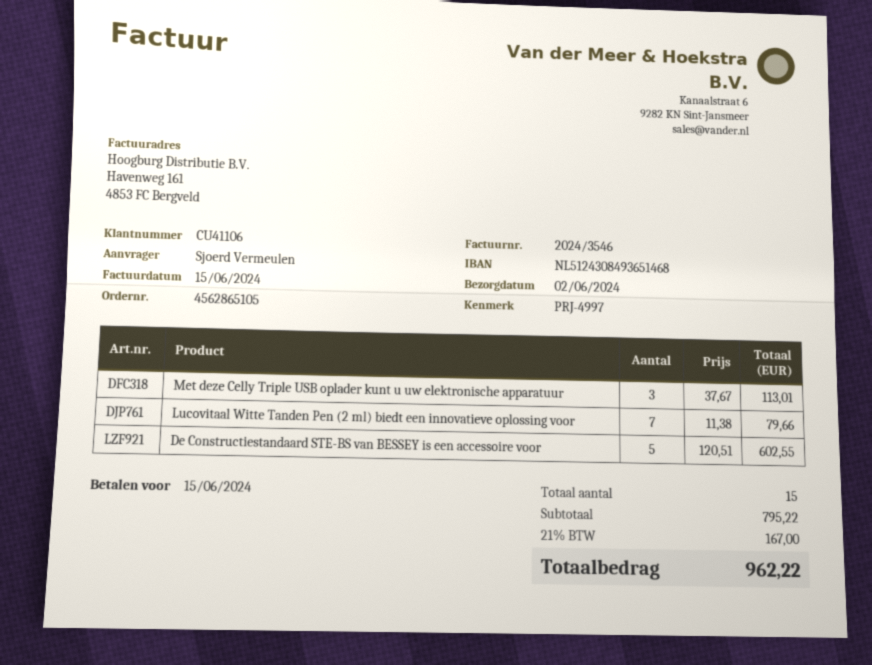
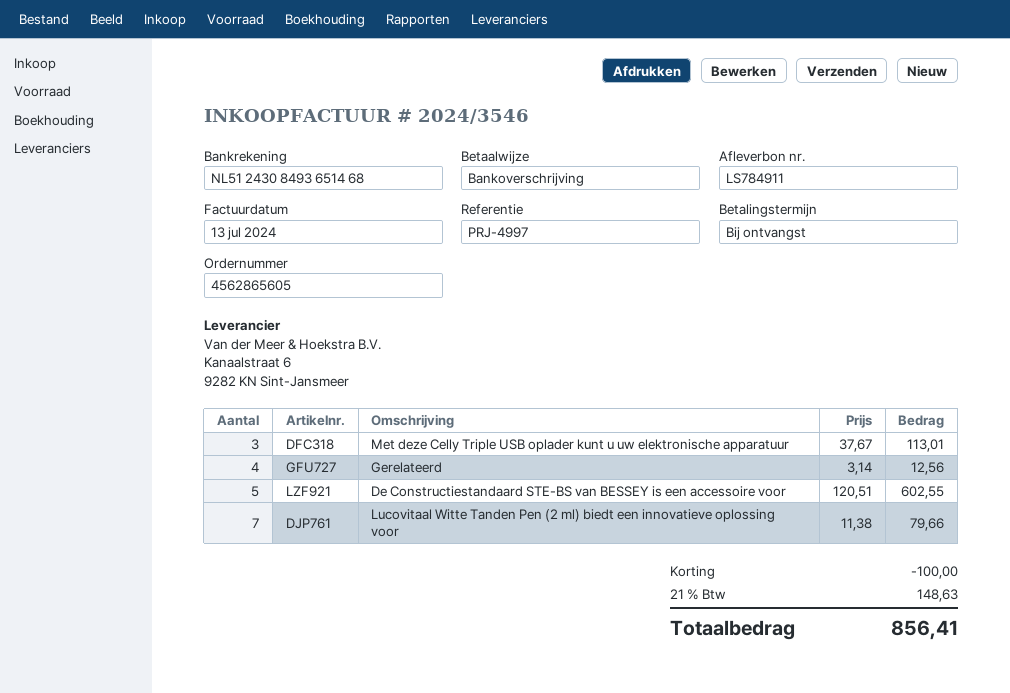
order number: 4562865105 -> 4562865605
invoice date: 2024-06-15 -> 2024-07-13
Gerelateerd: none -> 4 x 3.14 = 12.56
discount: none -> 100.00
tax: 21% = 167.00 -> 21% = 148.63
total: 962.22 -> 856.41

